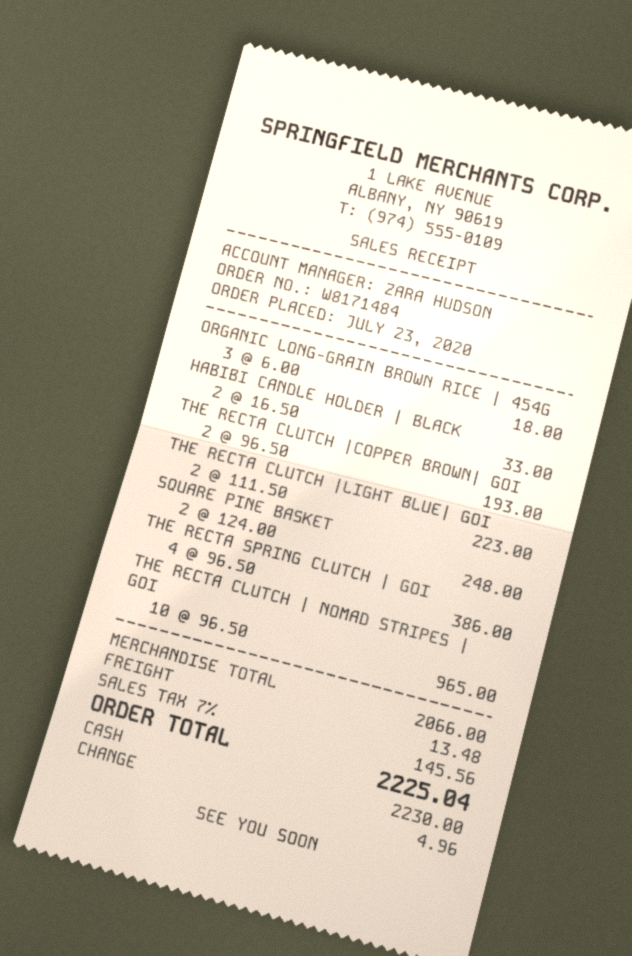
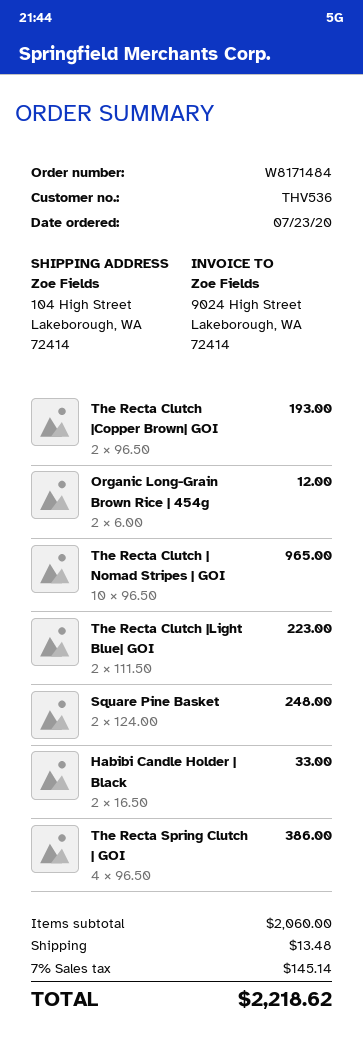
ORGANIC LONG-GRAIN BROWN RICE | 454G: 3 x 6.00 = 18.00 -> 2 x 6.00 = 12.00
subtotal: 2066.00 -> 2060.00
tax: 7% = 145.56 -> 7% = 145.14
total: 2225.04 -> 2218.62

